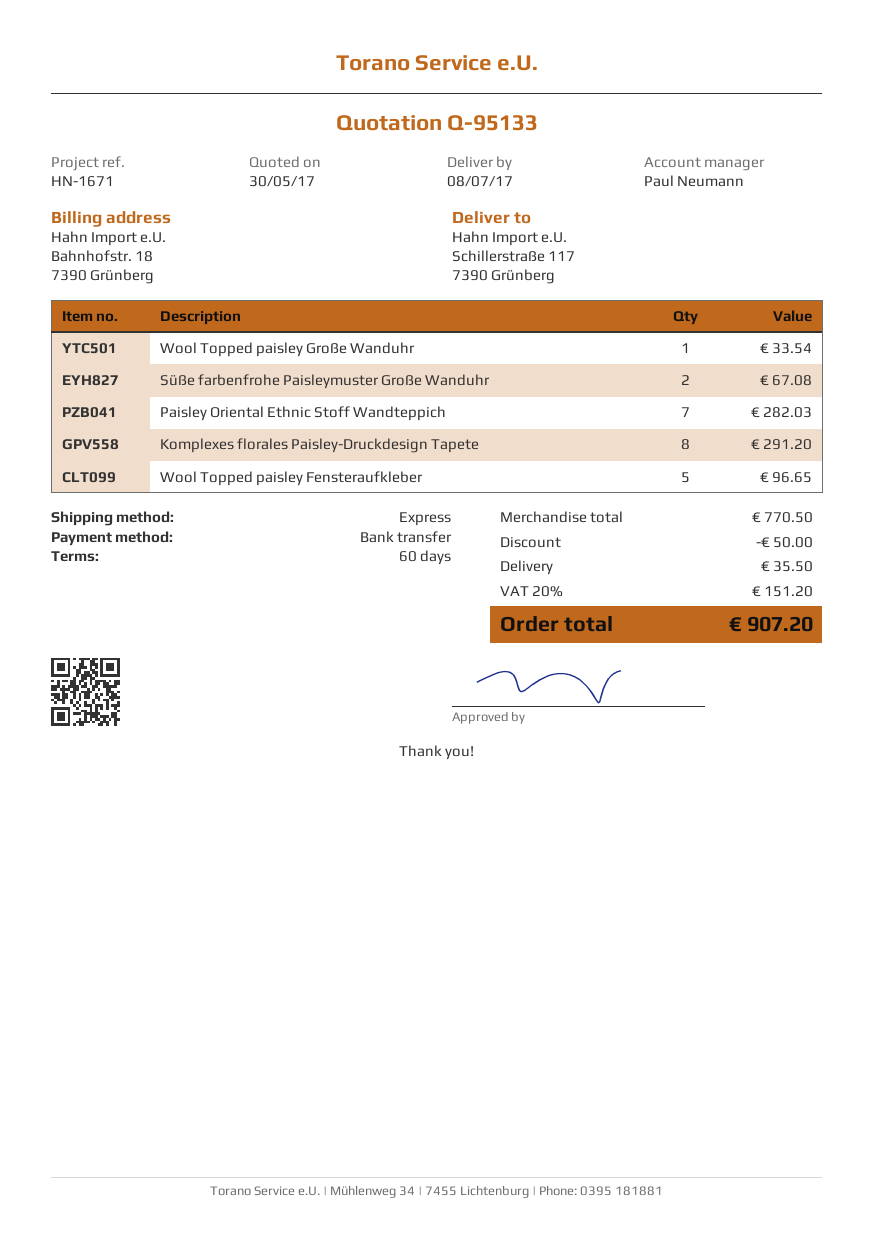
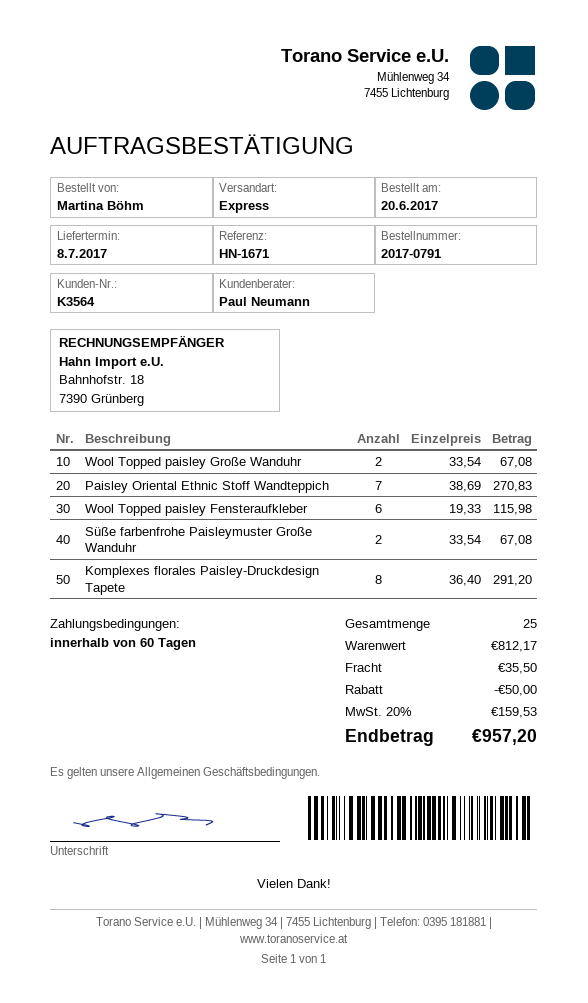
Wool Topped paisley Große Wanduhr: 1 for 33.54 -> 2 for 67.08
Paisley Oriental Ethnic Stoff Wandteppich: 7 for 282.03 -> 7 for 270.83
Wool Topped paisley Fensteraufkleber: 5 for 96.65 -> 6 for 115.98
subtotal: 770.50 -> 812.17
tax: 20% = 151.20 -> 20% = 159.53
total: 907.20 -> 957.20

